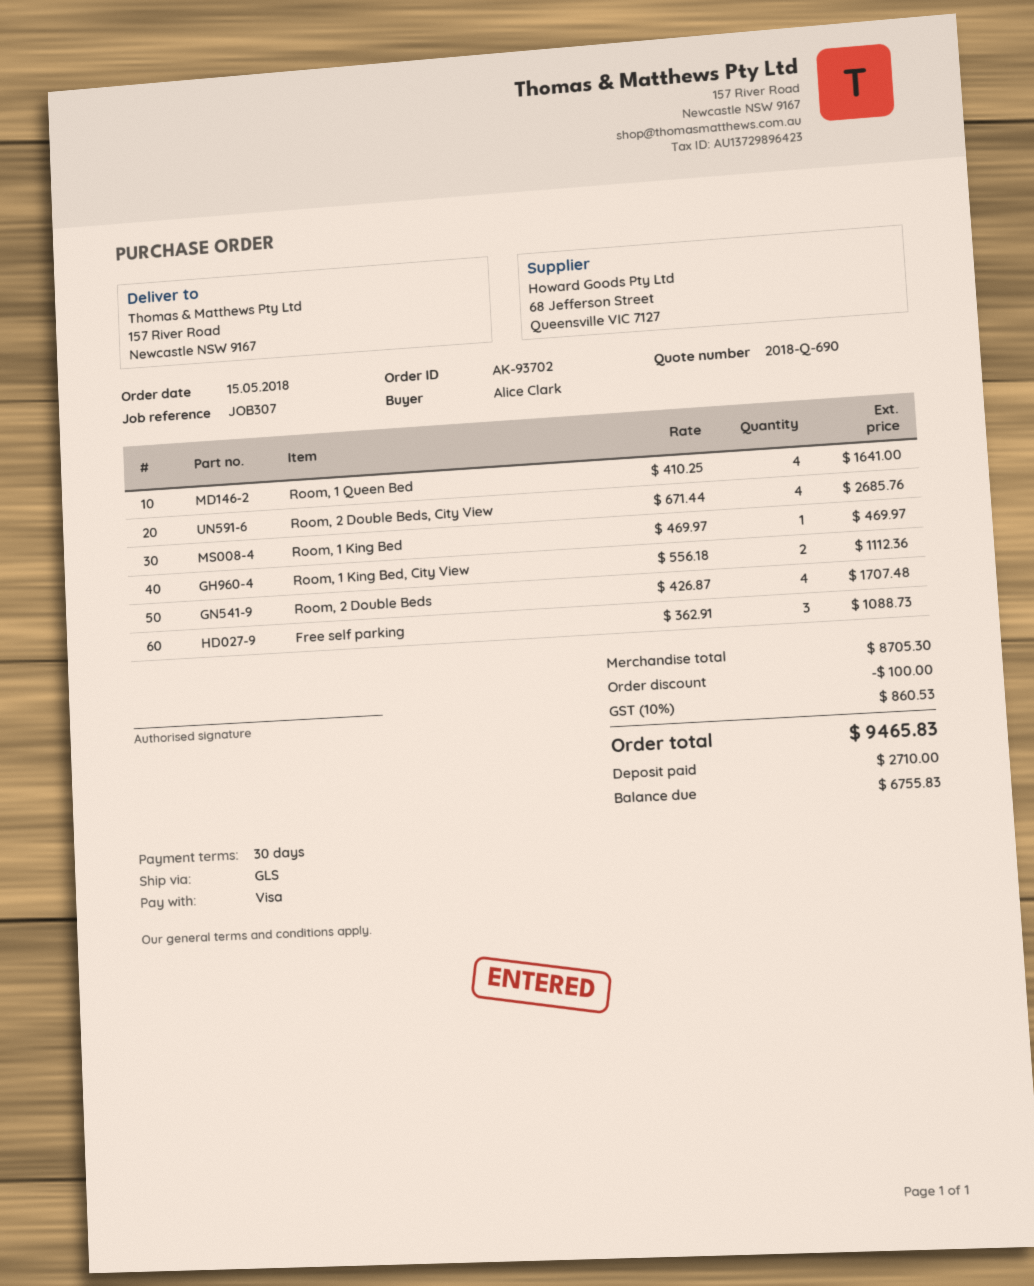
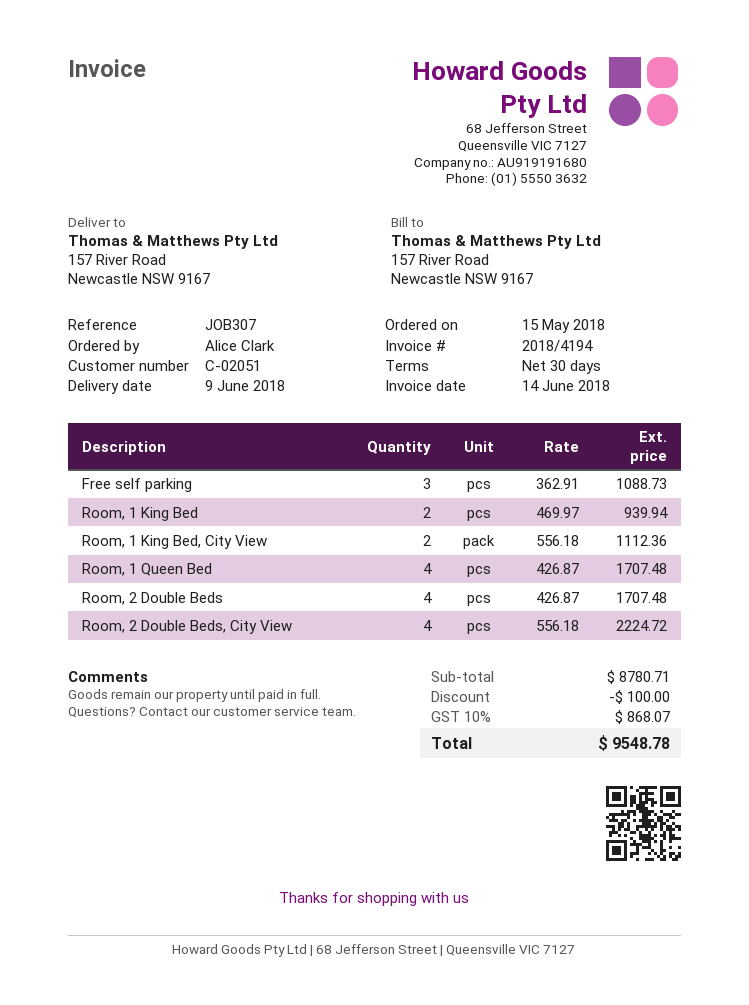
Room, 1 Queen Bed: 4 x 410.25 = 1641.00 -> 4 x 426.87 = 1707.48
Room, 2 Double Beds, City View: 4 x 671.44 = 2685.76 -> 4 x 556.18 = 2224.72
Room, 1 King Bed: 1 x 469.97 = 469.97 -> 2 x 469.97 = 939.94
subtotal: 8705.30 -> 8780.71
tax: 10% = 860.53 -> 10% = 868.07
total: 9465.83 -> 9548.78

